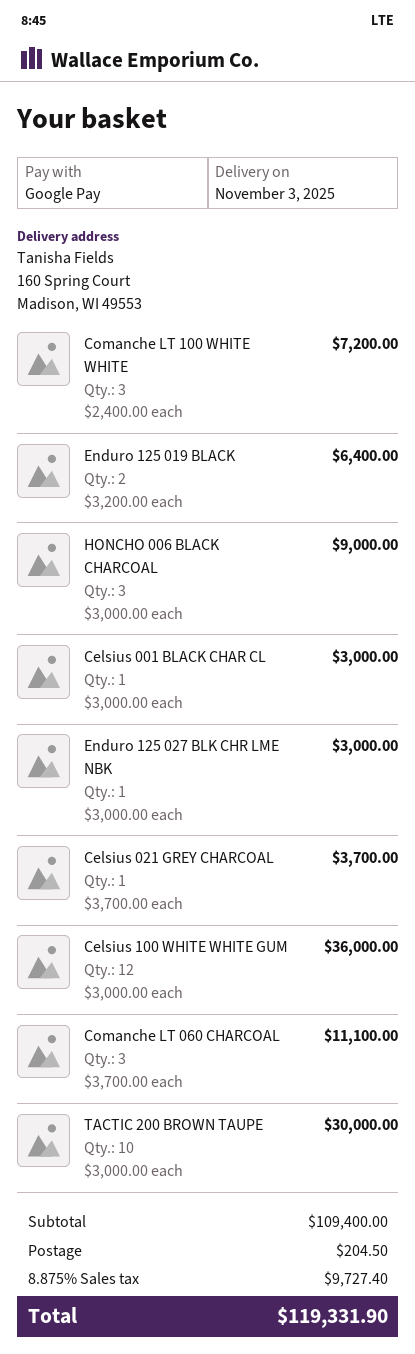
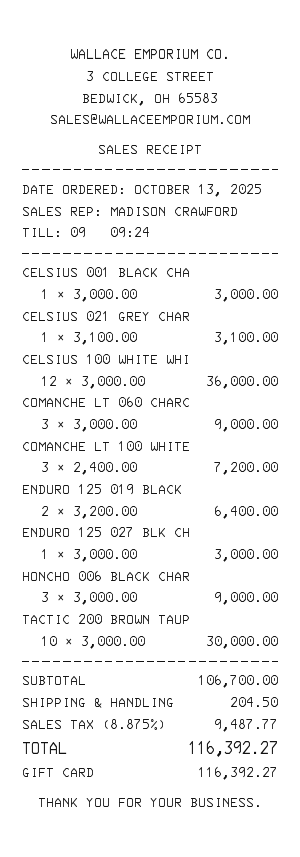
payment method: Google Pay -> gift card
Celsius 021 GREY CHARCOAL: 1 x 3700.00 = 3700.00 -> 1 x 3100.00 = 3100.00
Comanche LT 060 CHARCOAL: 3 x 3700.00 = 11100.00 -> 3 x 3000.00 = 9000.00
subtotal: 109400.00 -> 106700.00
tax: 8.875% = 9727.40 -> 8.875% = 9487.77
total: 119331.90 -> 116392.27

